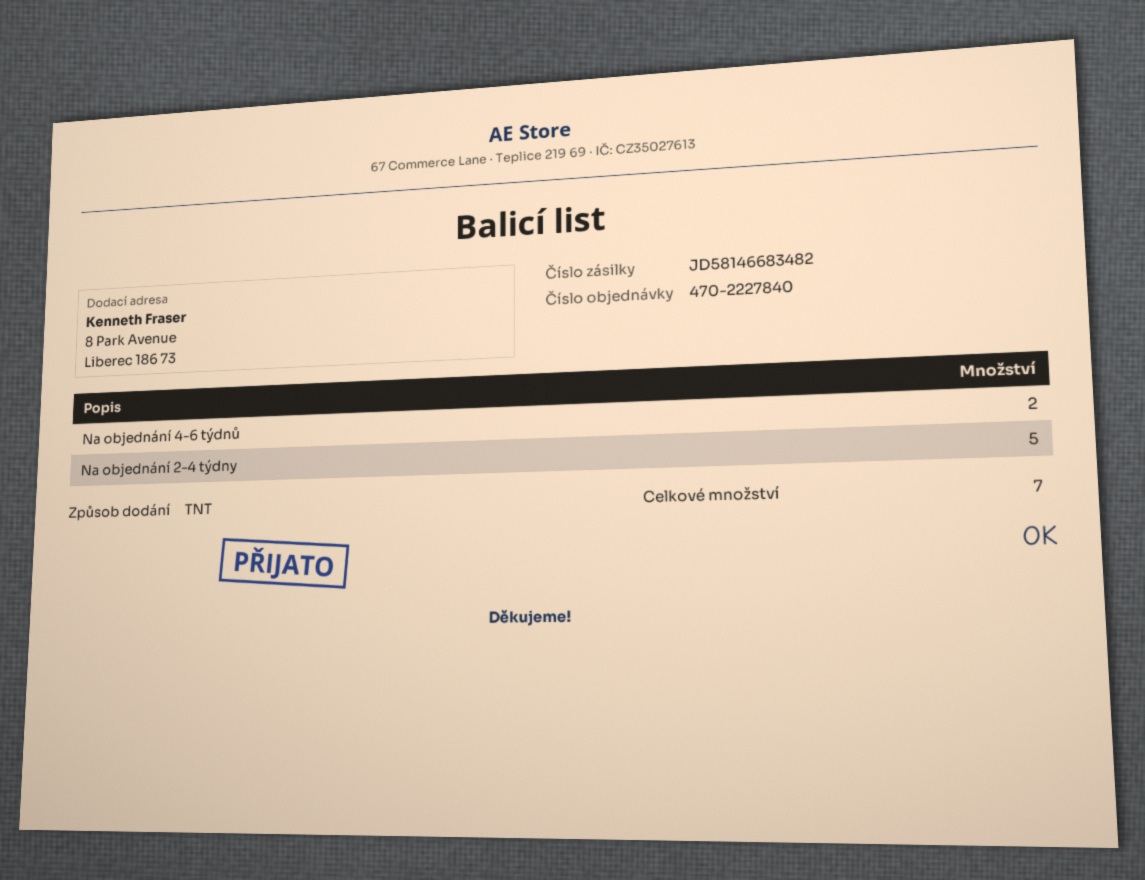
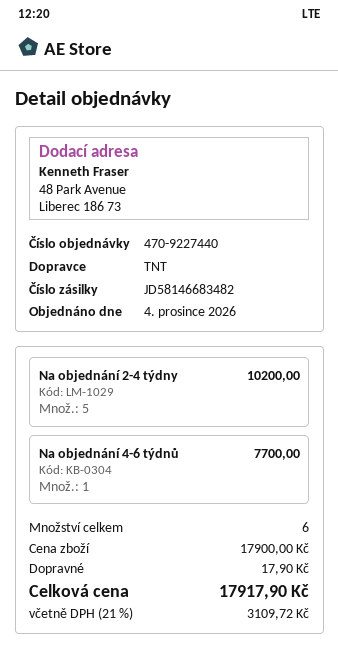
order number: 470-2227840 -> 470-9227440
ship to: 8 Park Avenue, Liberec 186 73 -> 48 Park Avenue, Liberec 186 73
Na objednání 4-6 týdnů: 2 -> 1
total quantity: 7 -> 6

